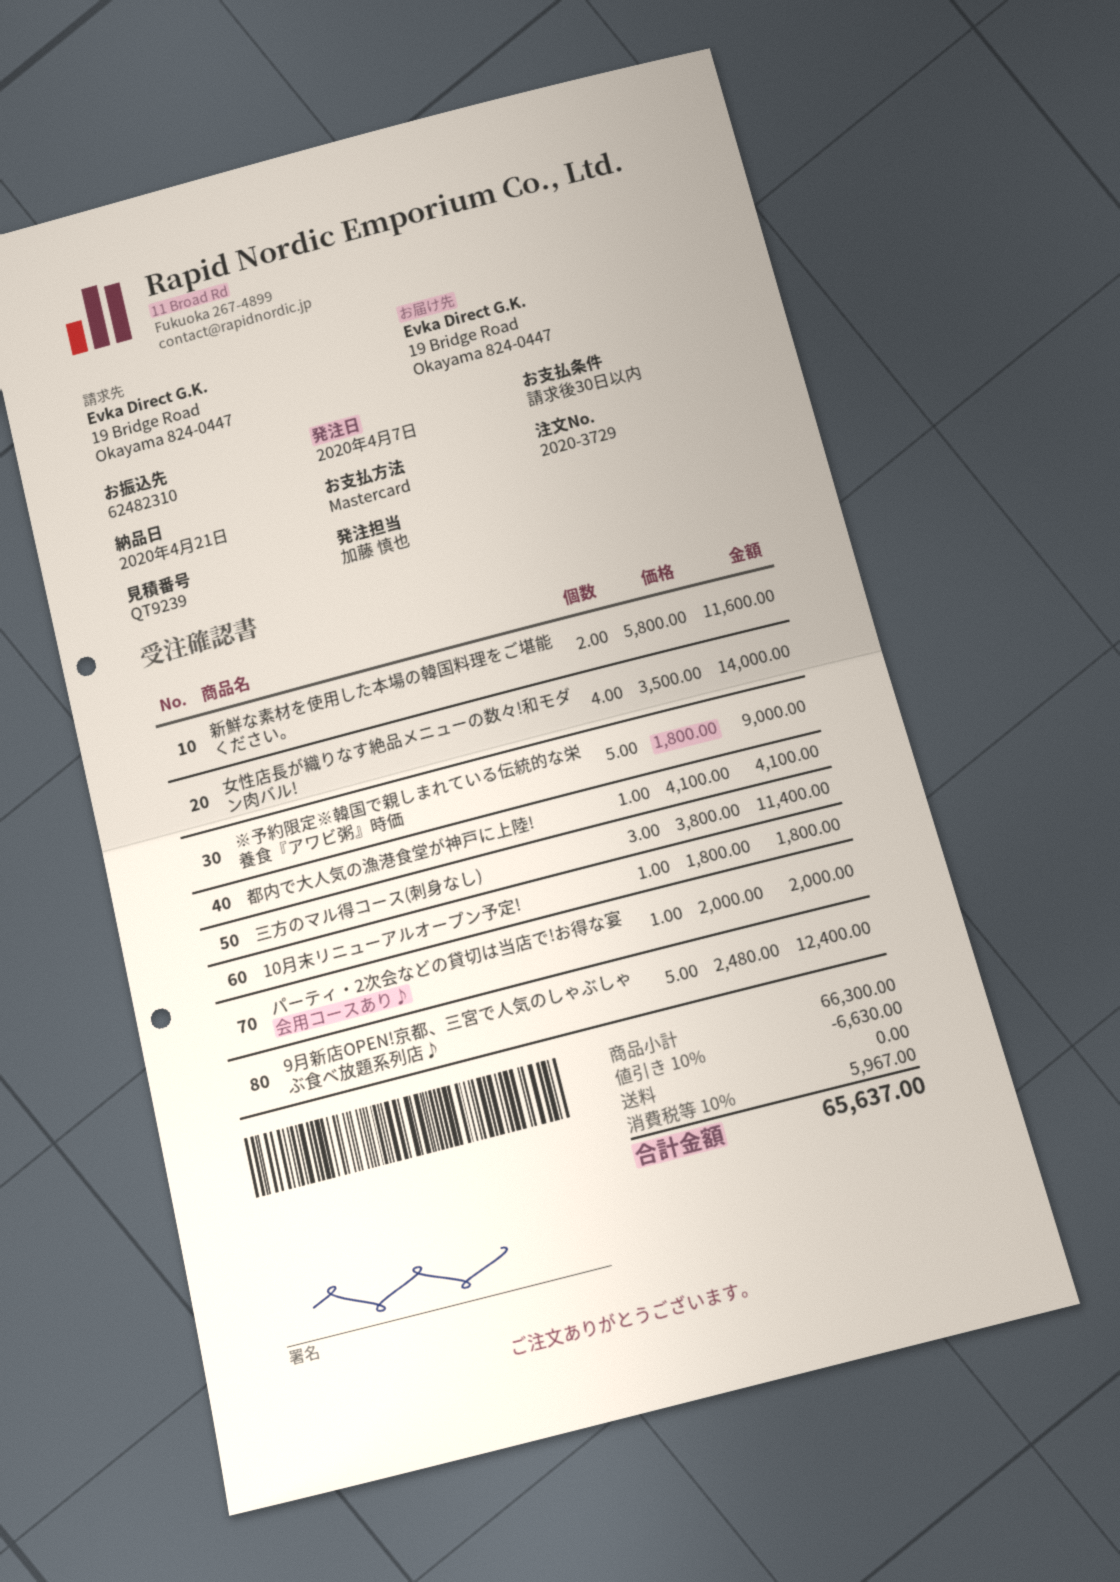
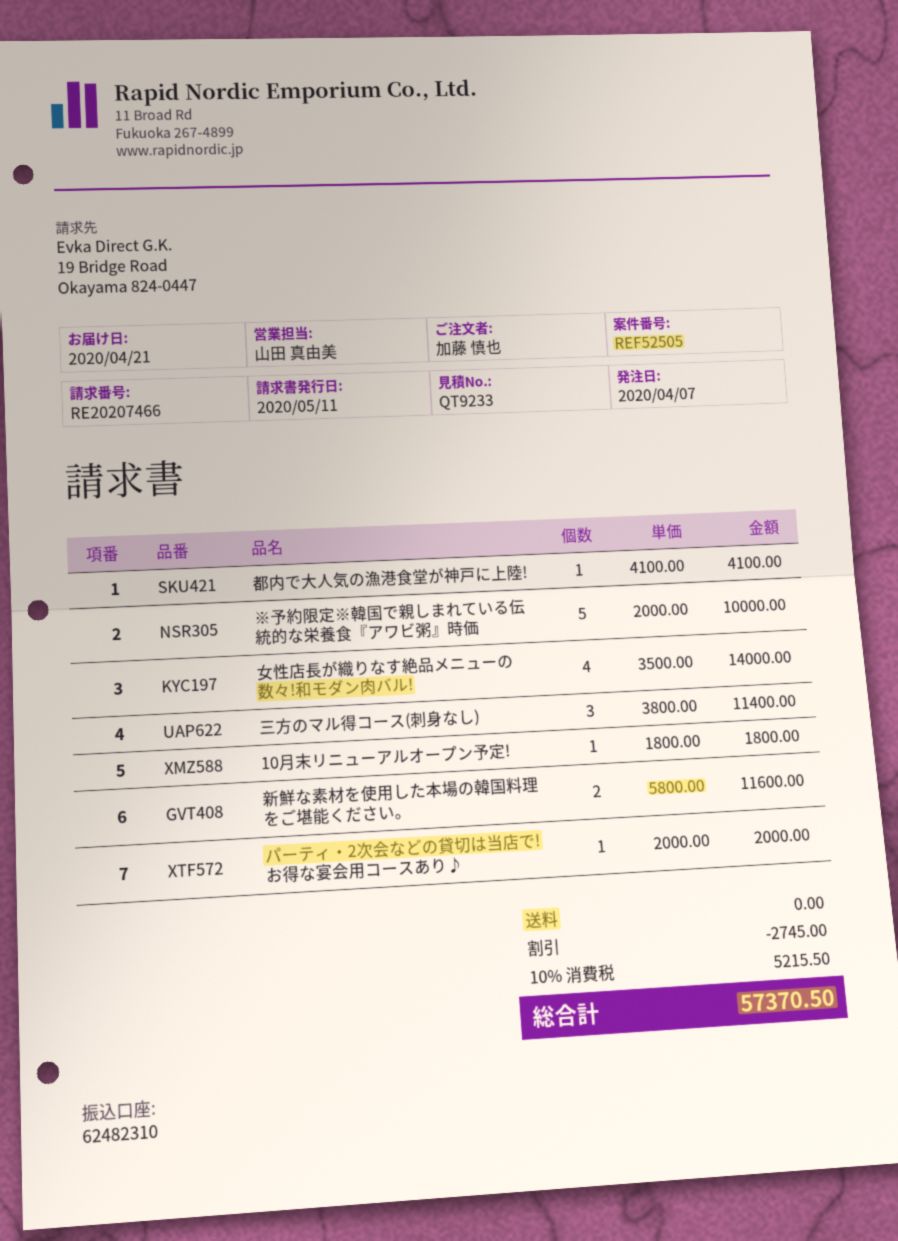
quote number: QT9239 -> QT9233
※予約限定※韓国で親しまれている伝統的な栄養食『アワビ粥』時価: 5 x 1800.00 = 9000.00 -> 5 x 2000.00 = 10000.00
9月新店OPEN!京都、三宮で人気のしゃぶしゃぶ食べ放題系列店♪: 5 x 2480.00 = 12400.00 -> none
discount: 6630.00 -> 2745.00
tax: 10% = 5967.00 -> 10% = 5215.50
total: 65637.00 -> 57370.50

